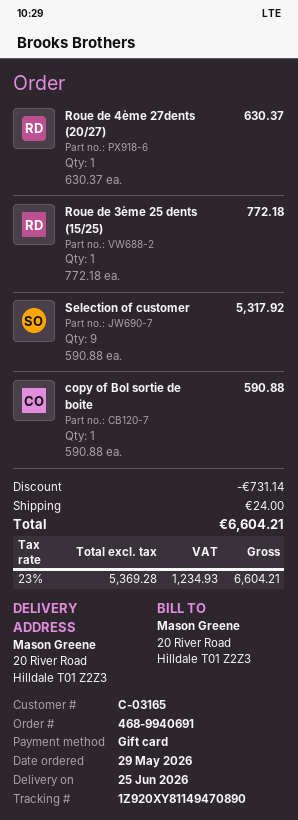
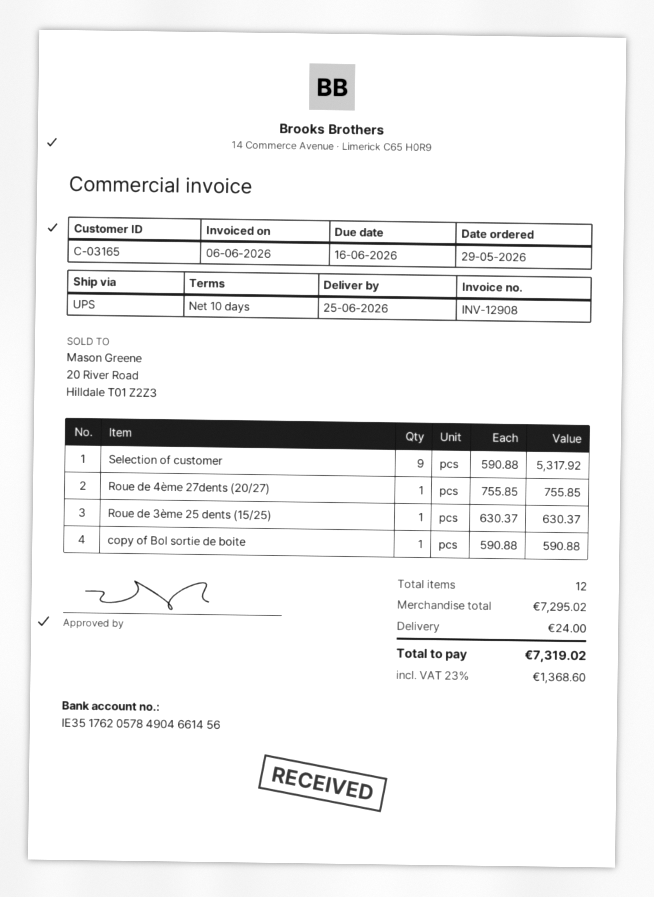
Roue de 4ème 27dents (20/27): 1 x 630.37 = 630.37 -> 1 x 755.85 = 755.85
Roue de 3ème 25 dents (15/25): 1 x 772.18 = 772.18 -> 1 x 630.37 = 630.37
discount: 731.14 -> none
tax: 23% = 1234.93 -> 23% = 1368.60
total: 6604.21 -> 7319.02

